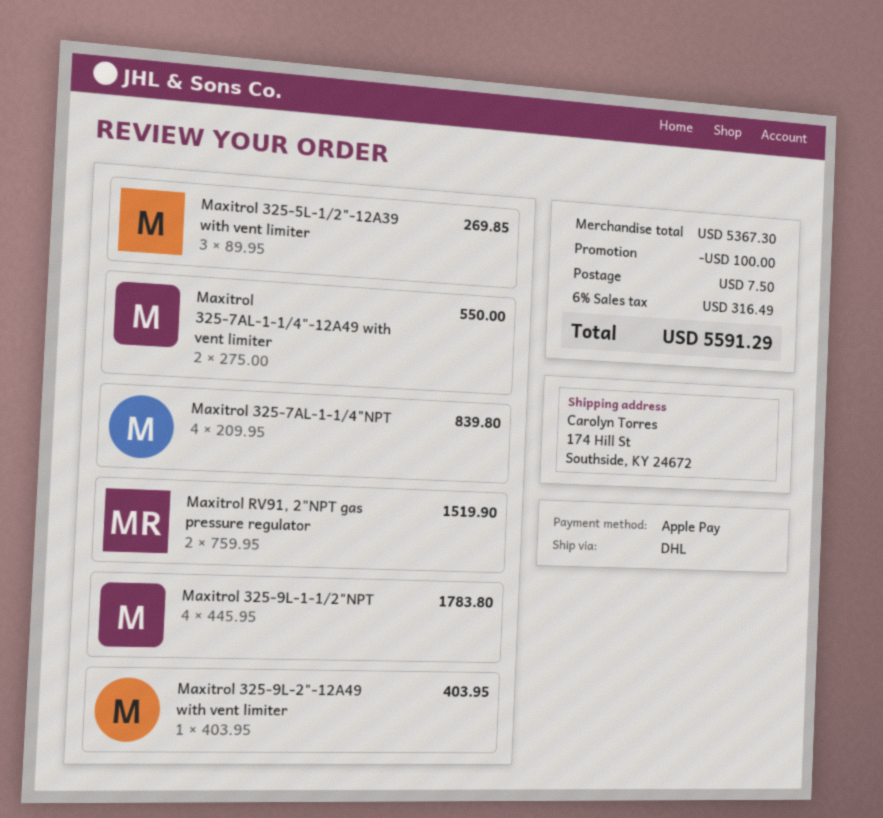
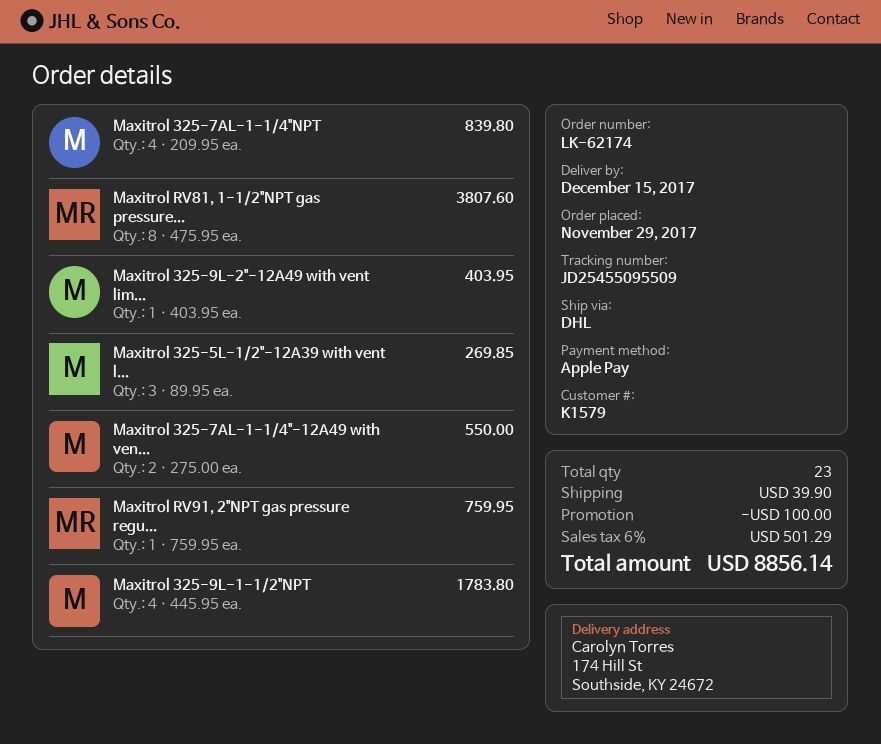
Maxitrol RV91, 2"NPT gas pressure regulator: 2 x 759.95 = 1519.90 -> 1 x 759.95 = 759.95
Maxitrol RV81, 1-1/2"NPT gas pressure...: none -> 8 x 475.95 = 3807.60
shipping: 7.50 -> 39.90
tax: 6% = 316.49 -> 6% = 501.29
total: 5591.29 -> 8856.14

